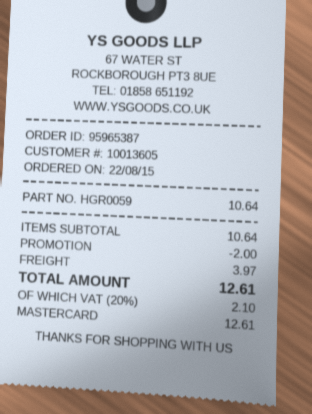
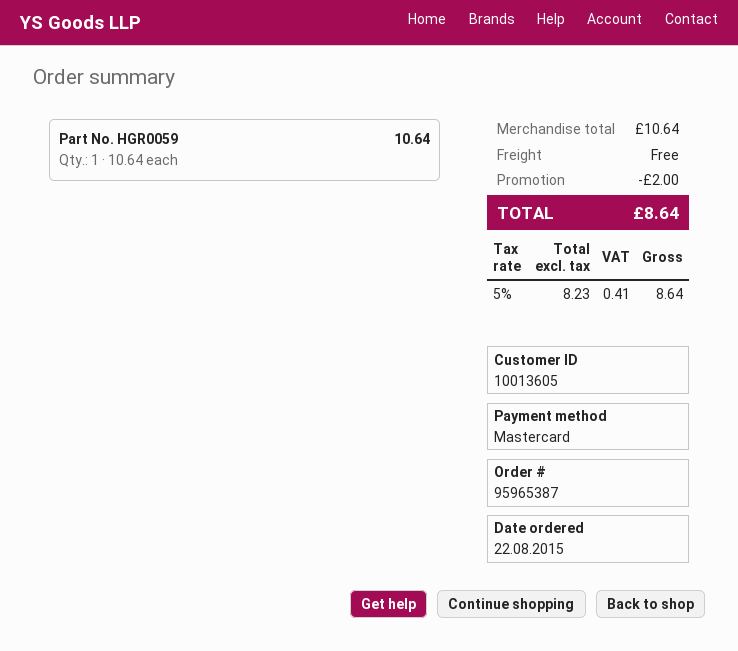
shipping: 3.97 -> 0.00
tax: 20% = 2.10 -> 5% = 0.41
total: 12.61 -> 8.64

